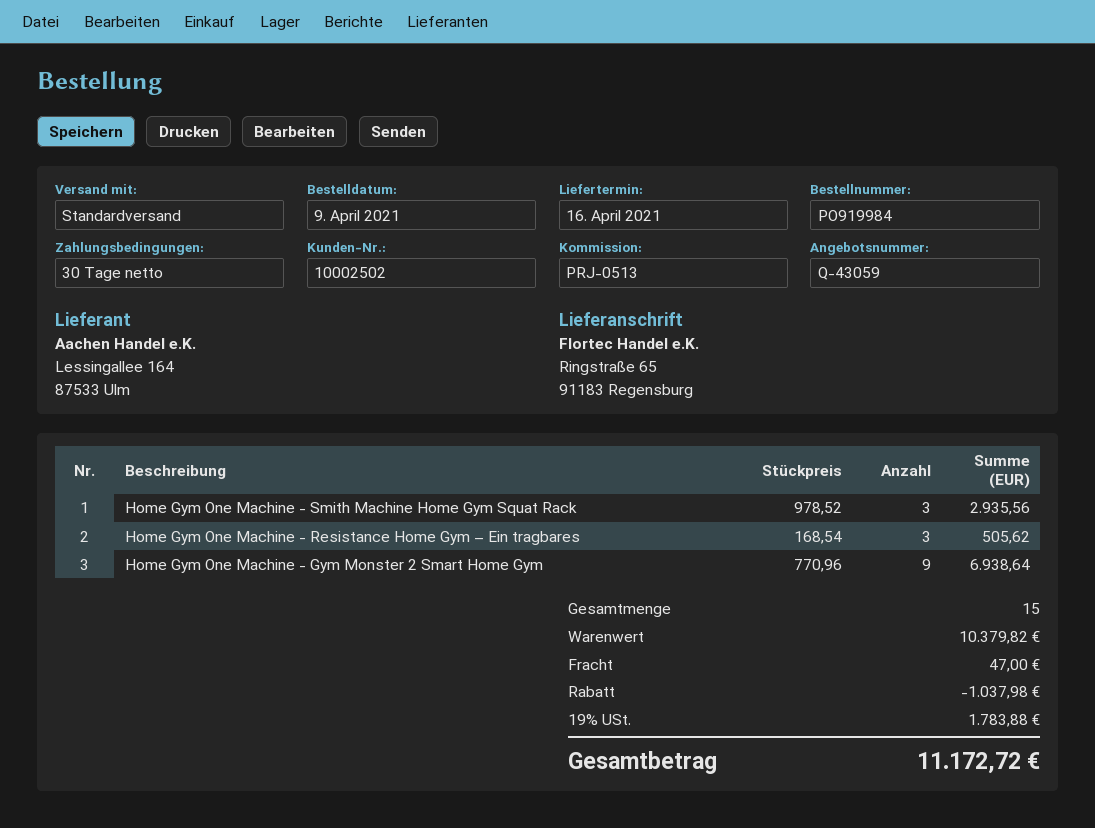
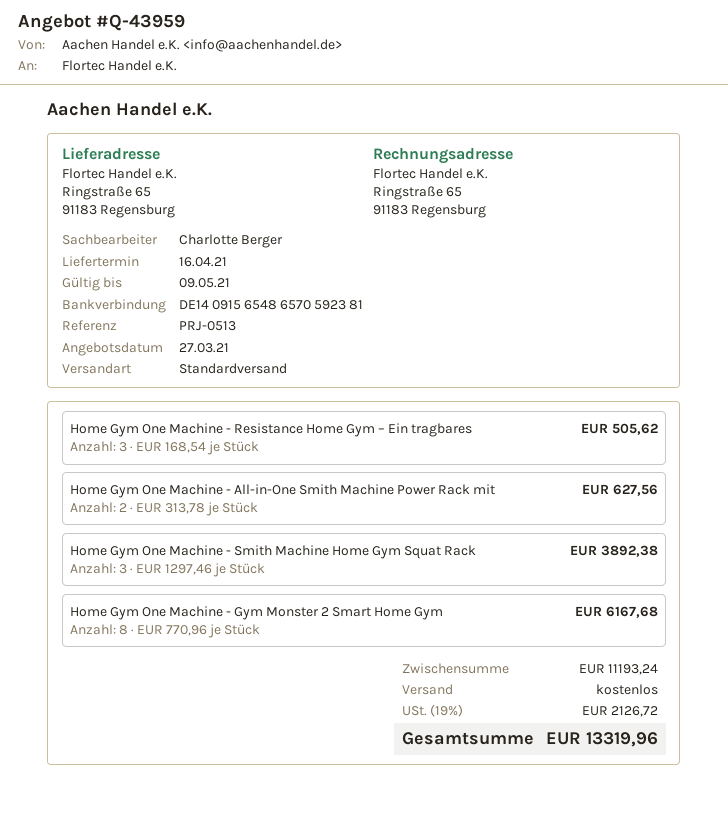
quote number: Q-43059 -> Q-43959
Home Gym One Machine - Smith Machine Home Gym Squat Rack: 3 x 978.52 = 2935.56 -> 3 x 1297.46 = 3892.38
Home Gym One Machine - Gym Monster 2 Smart Home Gym: 9 x 770.96 = 6938.64 -> 8 x 770.96 = 6167.68
Home Gym One Machine - All-in-One Smith Machine Power Rack mit: none -> 2 x 313.78 = 627.56
subtotal: 10379.82 -> 11193.24
discount: 1037.98 -> none
shipping: 47.00 -> 0.00
tax: 19% = 1783.88 -> 19% = 2126.72
total: 11172.72 -> 13319.96

